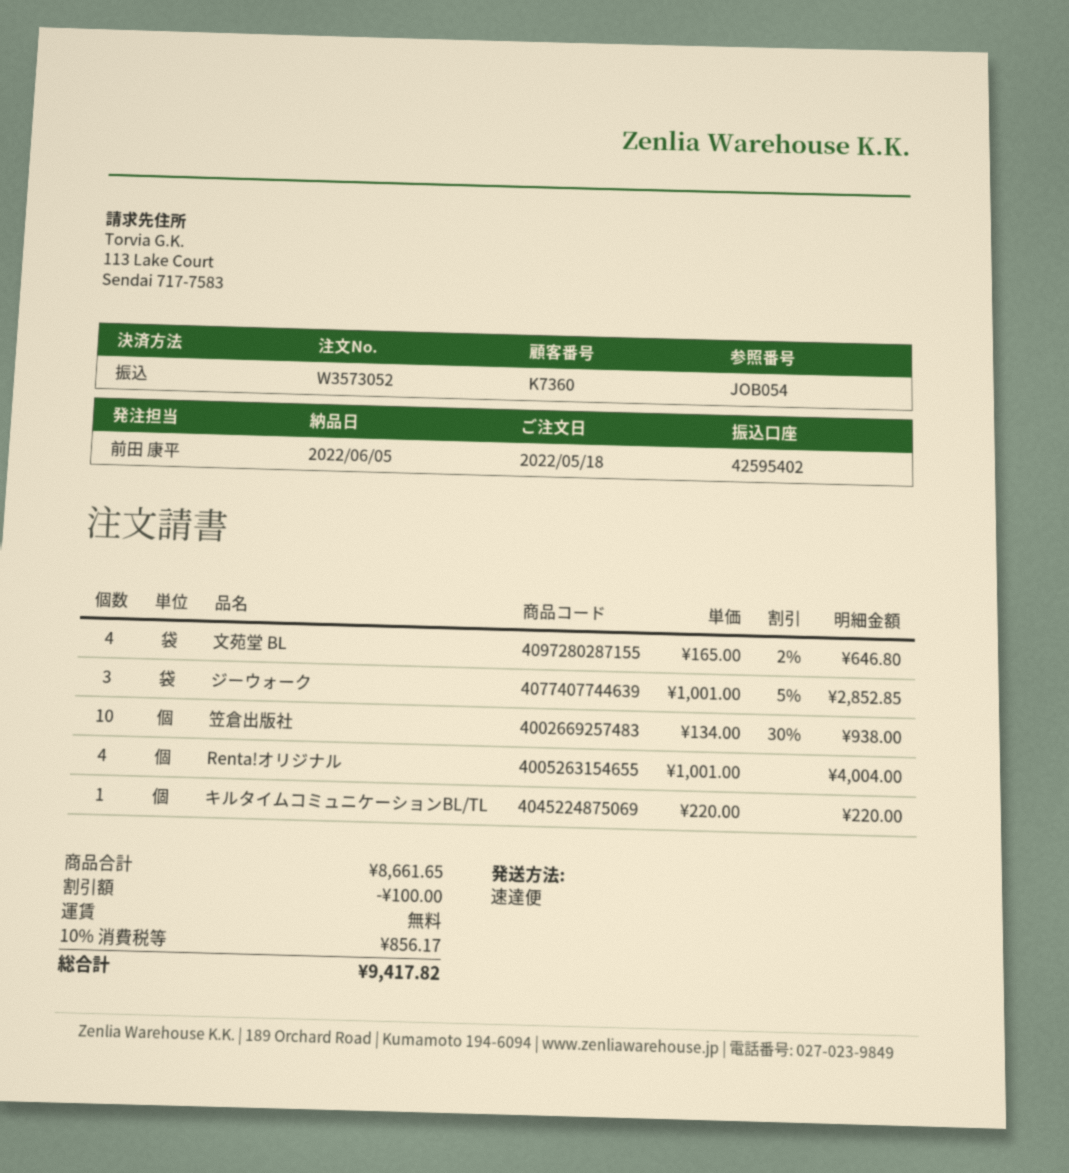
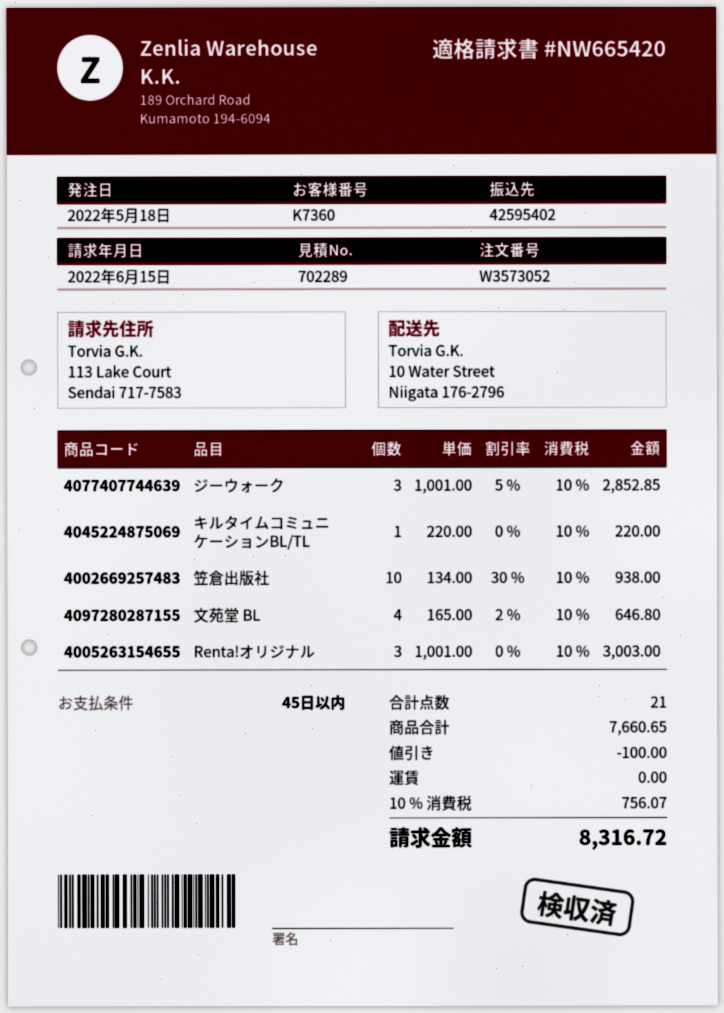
Renta!オリジナル: 4 x 1001.00 = 4004.00 -> 3 x 1001.00 = 3003.00
subtotal: 8661.65 -> 7660.65
tax: 10% = 856.17 -> 10% = 756.07
total: 9417.82 -> 8316.72

